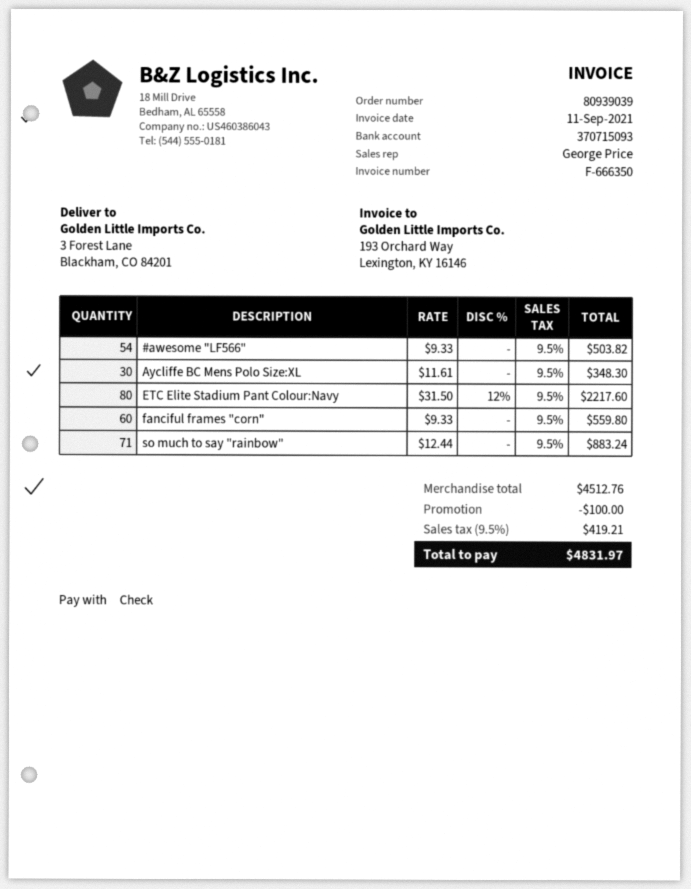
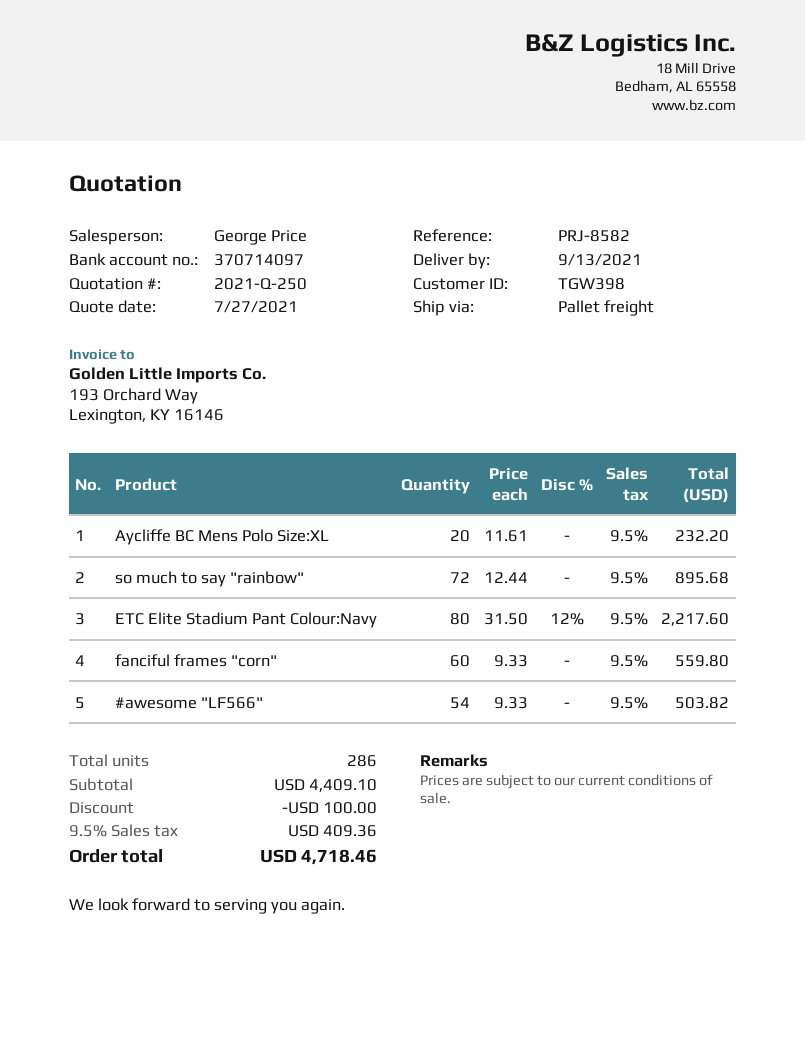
bank account: 370715093 -> 370714097
Aycliffe BC Mens Polo Size:XL: 30 x 11.61 = 348.30 -> 20 x 11.61 = 232.20
so much to say "rainbow": 71 x 12.44 = 883.24 -> 72 x 12.44 = 895.68
subtotal: 4512.76 -> 4409.10
tax: 9.5% = 419.21 -> 9.5% = 409.36
total: 4831.97 -> 4718.46

